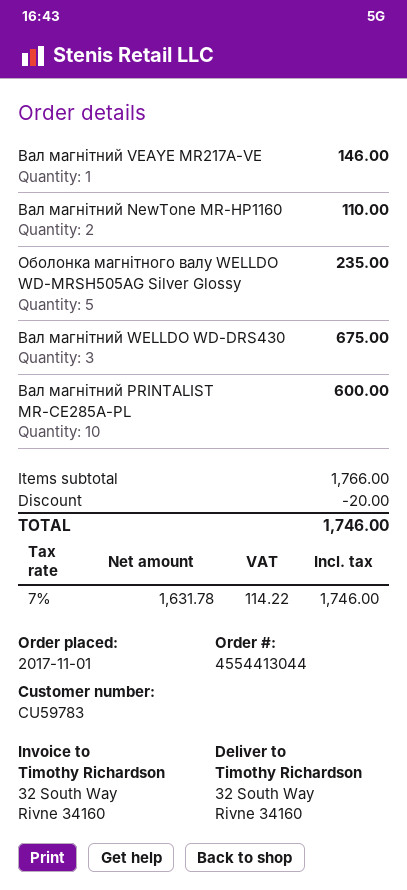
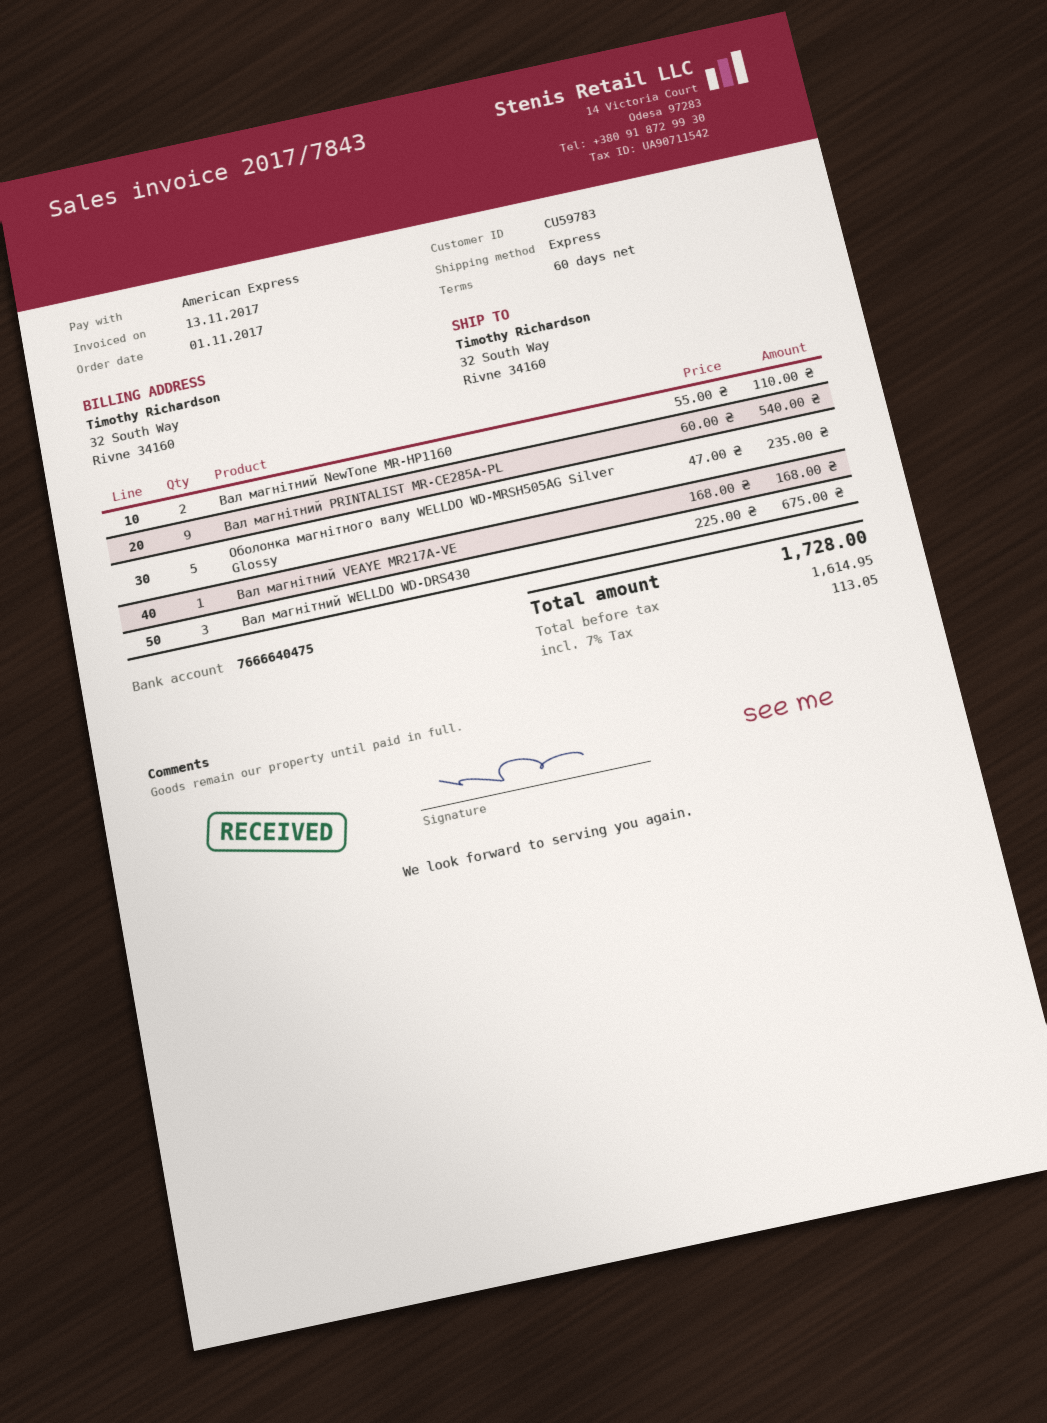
Вал магнітний VEAYE MR217A-VE: 1 for 146.00 -> 1 for 168.00
Вал магнітний PRINTALIST MR-CE285A-PL: 10 for 600.00 -> 9 for 540.00
discount: 20.00 -> none
net: 1631.78 -> 1614.95
tax: 7% = 114.22 -> 7% = 113.05
total: 1746.00 -> 1728.00

